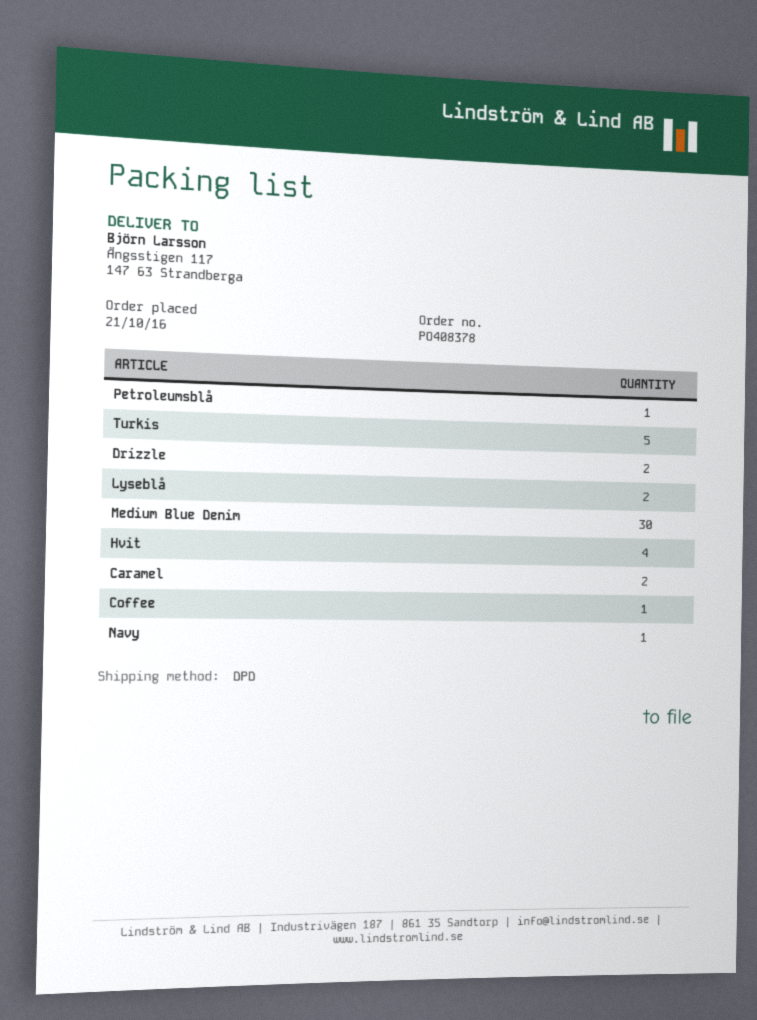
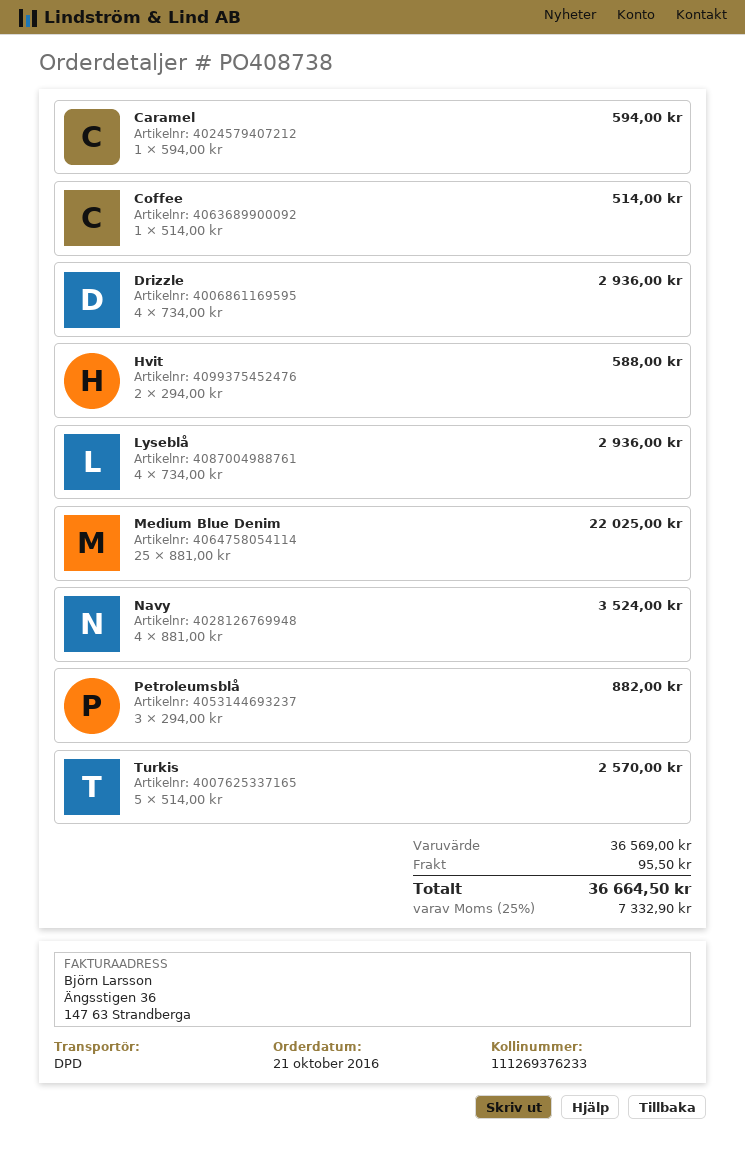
order number: PO408378 -> PO408738
Petroleumsblå: 1 -> 3
Drizzle: 2 -> 4
Lyseblå: 2 -> 4
Medium Blue Denim: 30 -> 25
Hvit: 4 -> 2
Caramel: 2 -> 1
Navy: 1 -> 4

